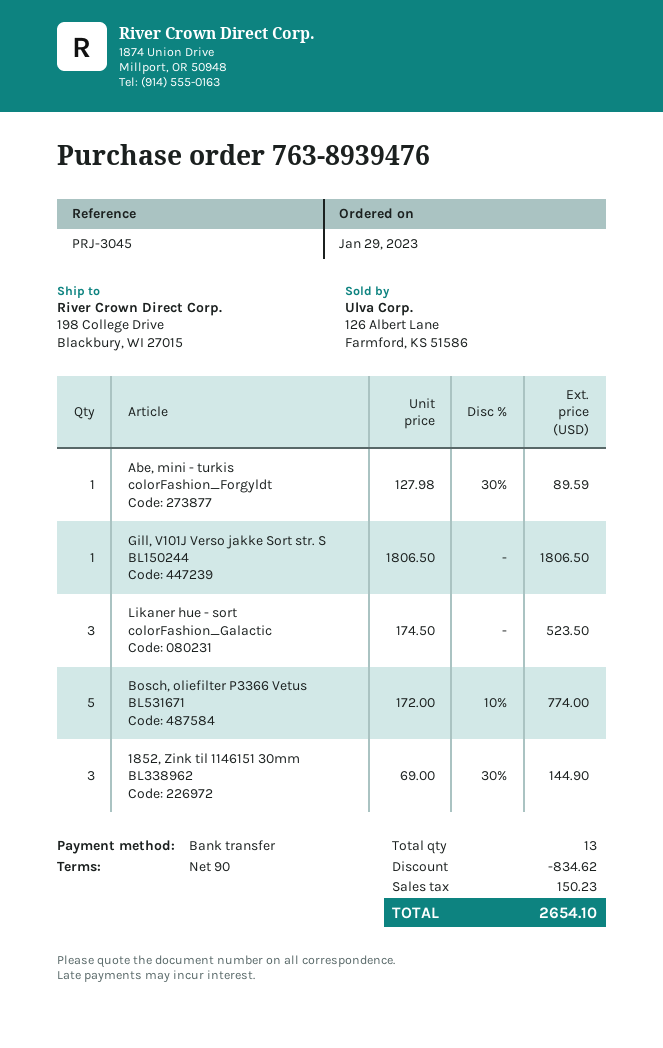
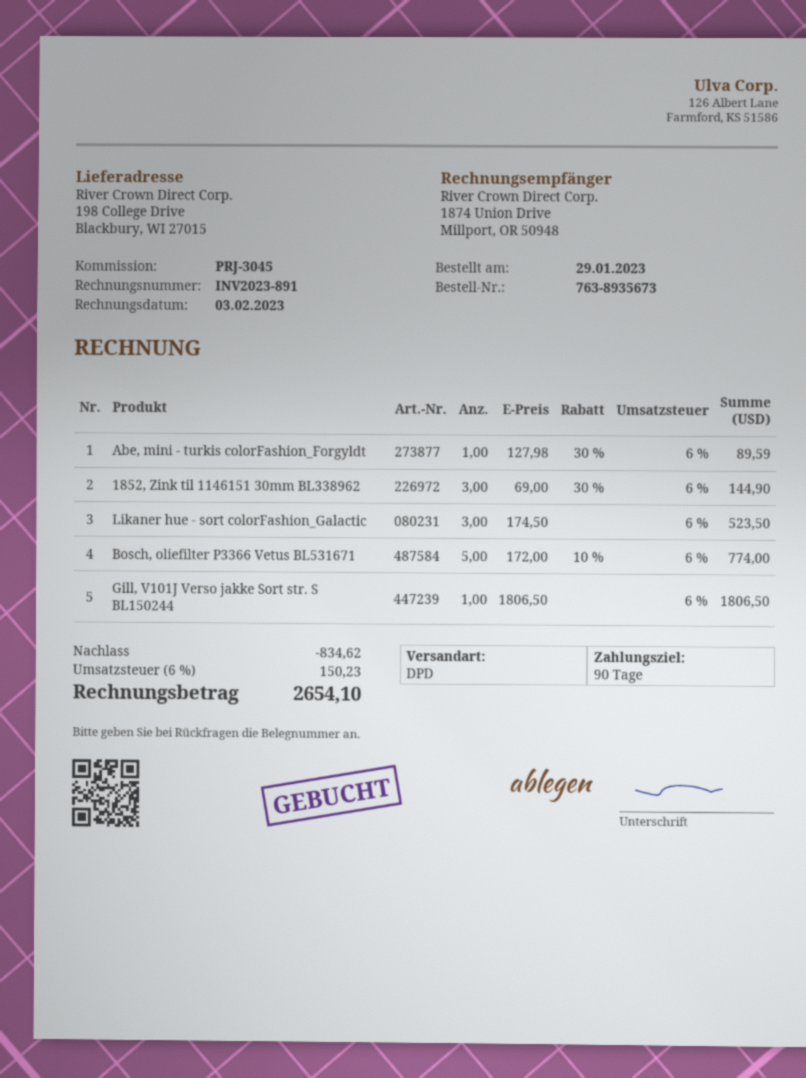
order number: 763-8939476 -> 763-8935673

